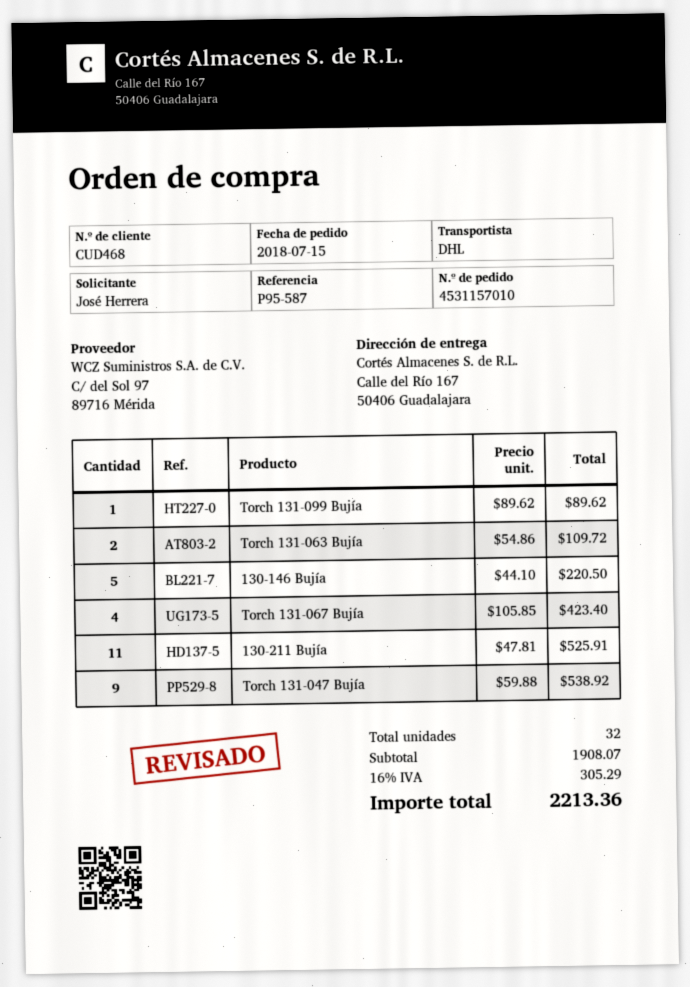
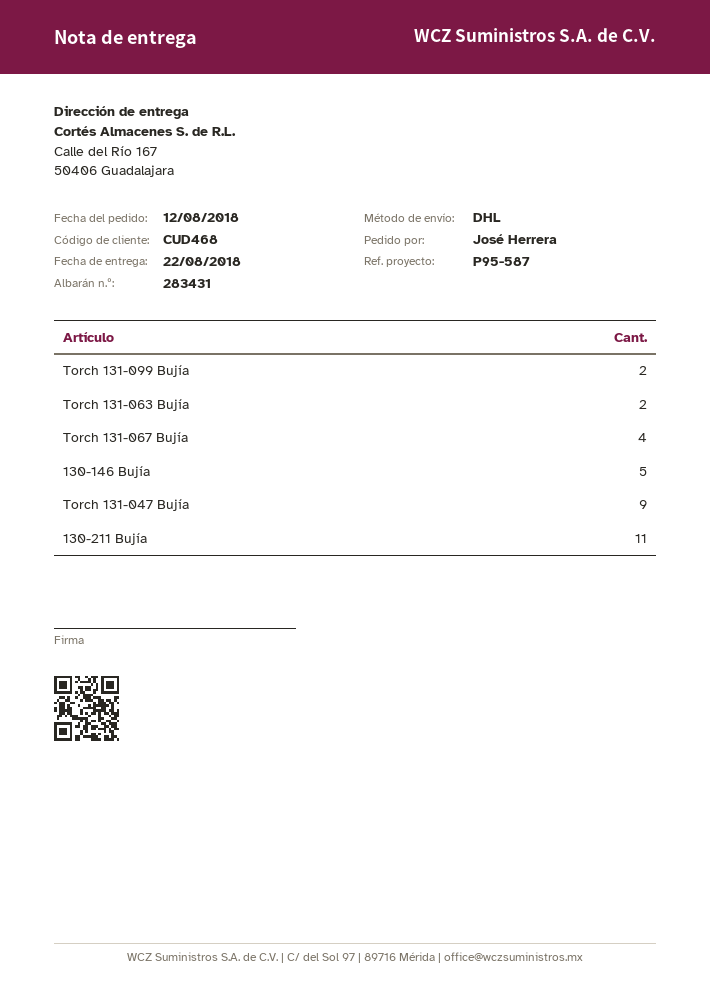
order date: 2018-07-15 -> 2018-08-12
Torch 131-099 Bujía: 1 -> 2

